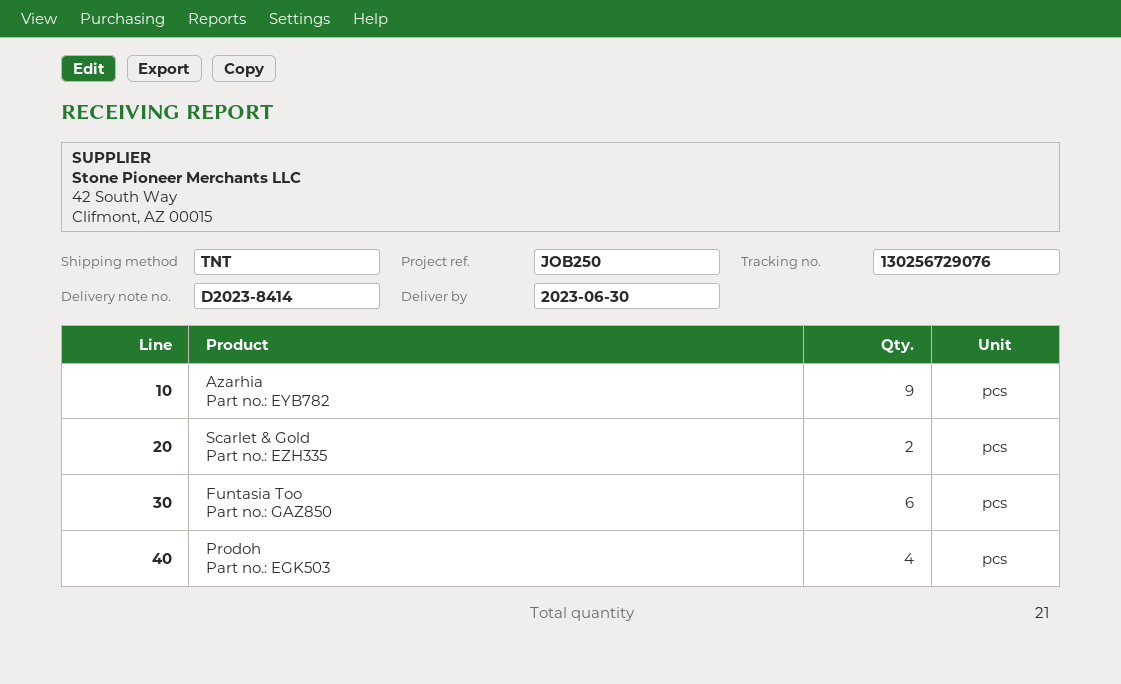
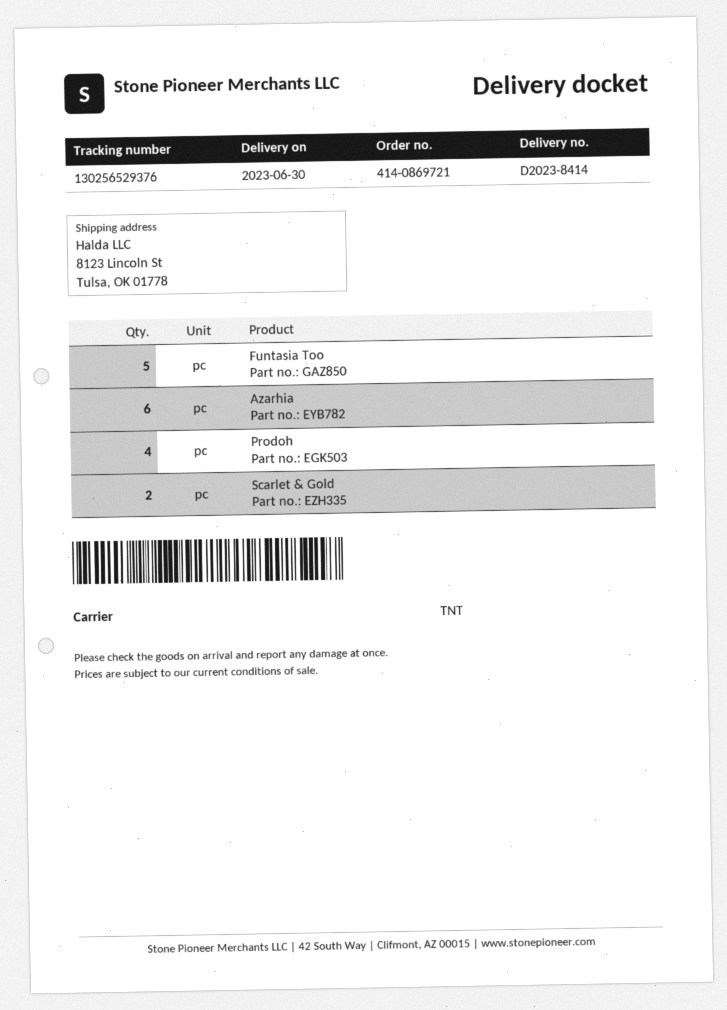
tracking number: 130256729076 -> 130256529376
Azarhia: 9 -> 6
Funtasia Too: 6 -> 5

